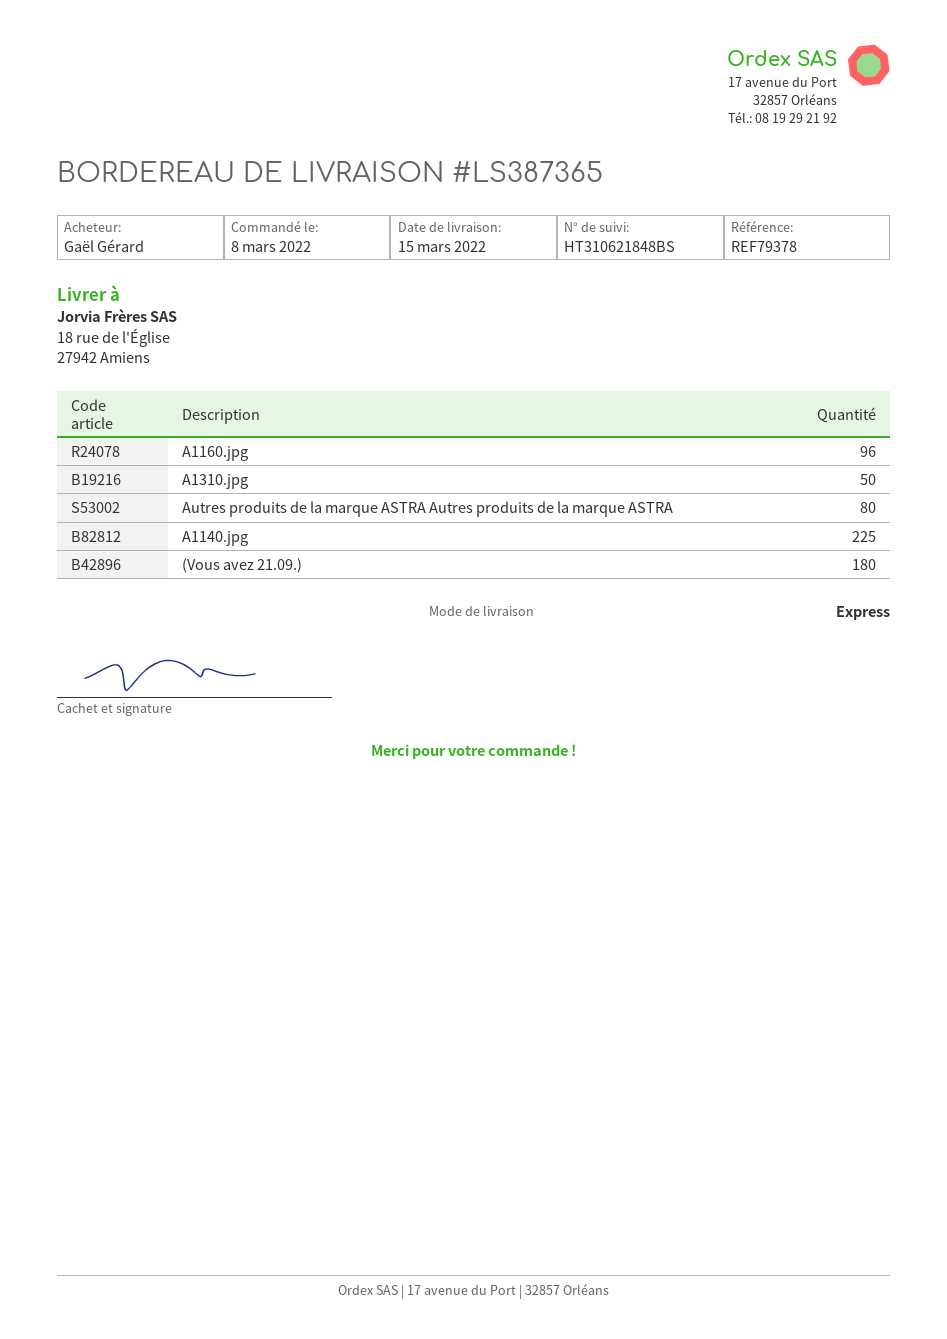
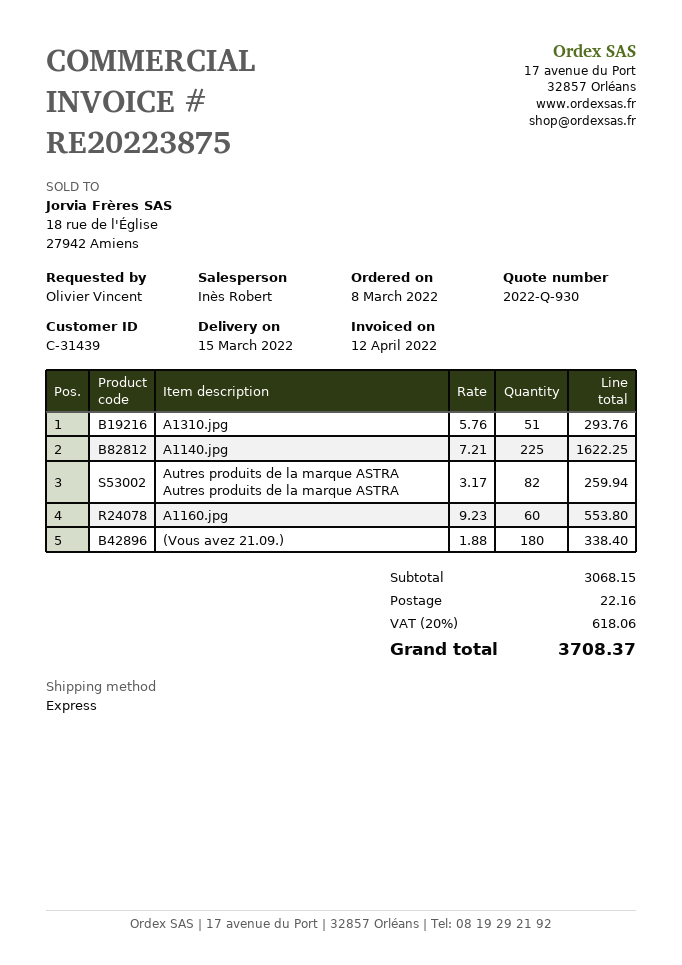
ordered by: Gaël Gérard -> Olivier Vincent
A1160.jpg: 96 -> 60
A1310.jpg: 50 -> 51
Autres produits de la marque ASTRA Autres produits de la marque ASTRA: 80 -> 82

